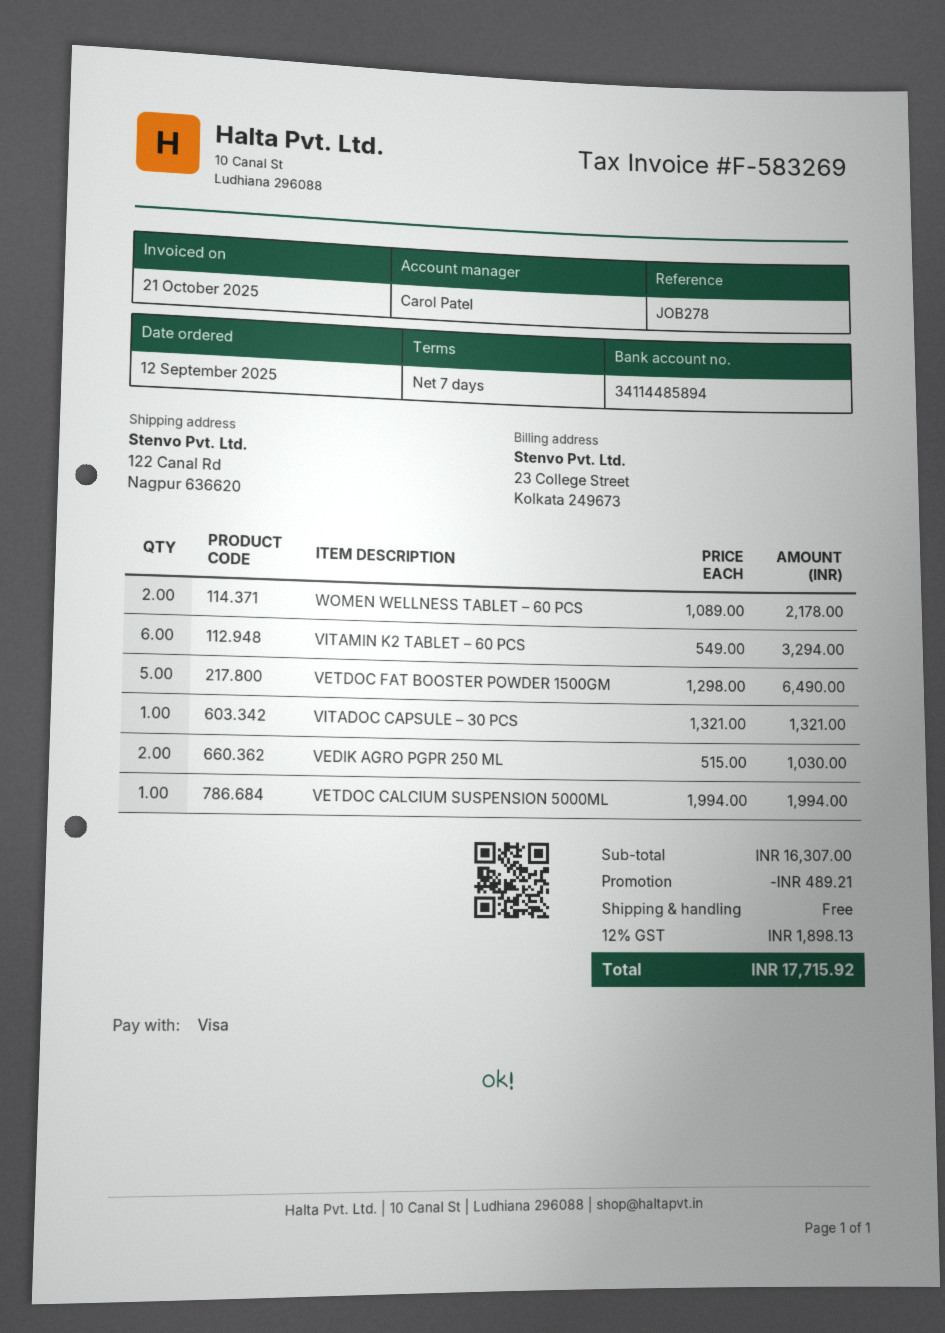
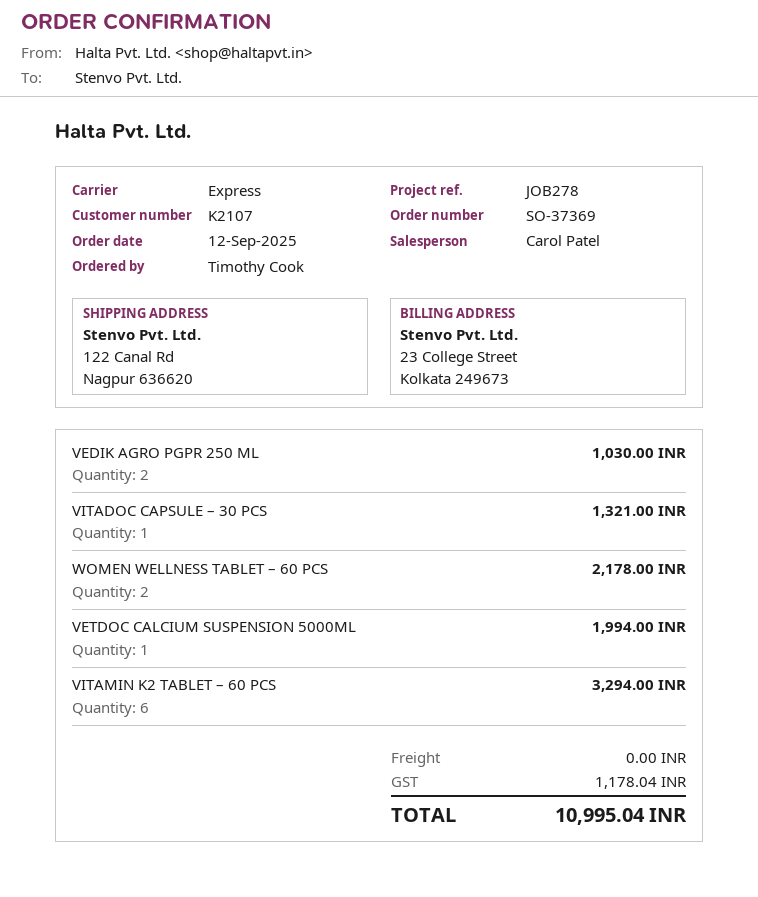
VETDOC FAT BOOSTER POWDER 1500GM: 5 for 6490.00 -> none
discount: 489.21 -> none
tax: 1898.13 -> 1178.04
total: 17715.92 -> 10995.04

